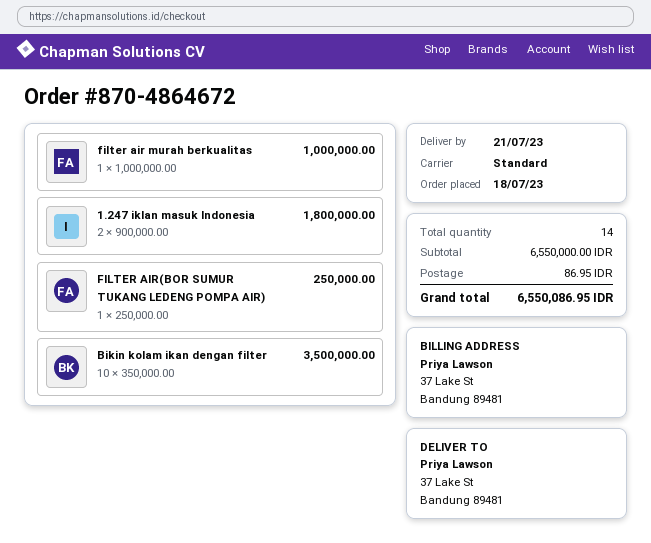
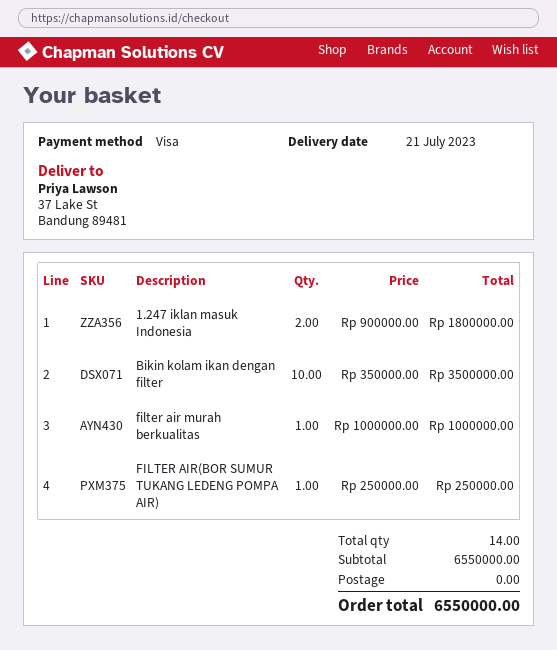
shipping: 86.95 -> 0.00
total: 6550086.95 -> 6550000.00

